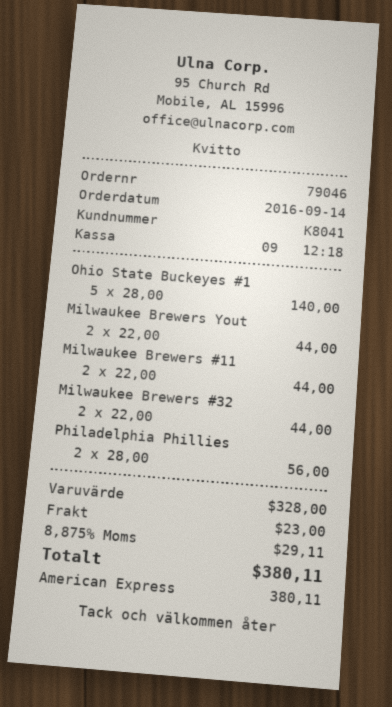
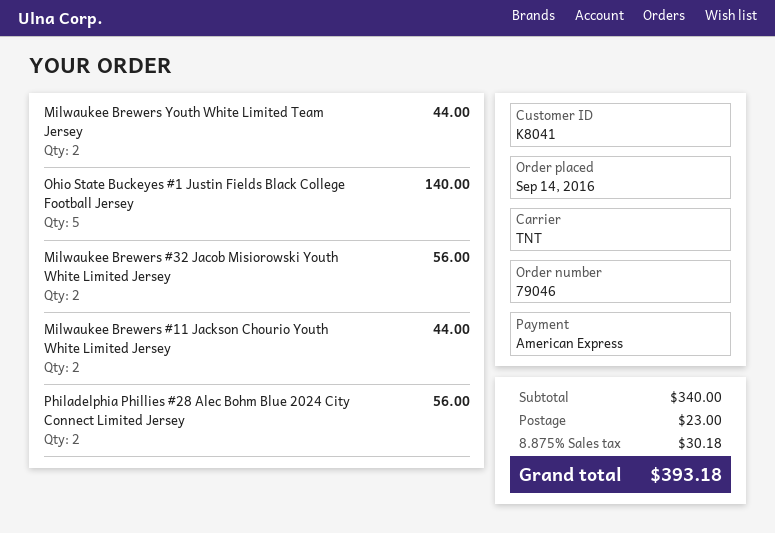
Milwaukee Brewers #32: 2 for 44.00 -> 2 for 56.00
subtotal: 328.00 -> 340.00
tax: 8.875% = 29.11 -> 8.875% = 30.18
total: 380.11 -> 393.18

